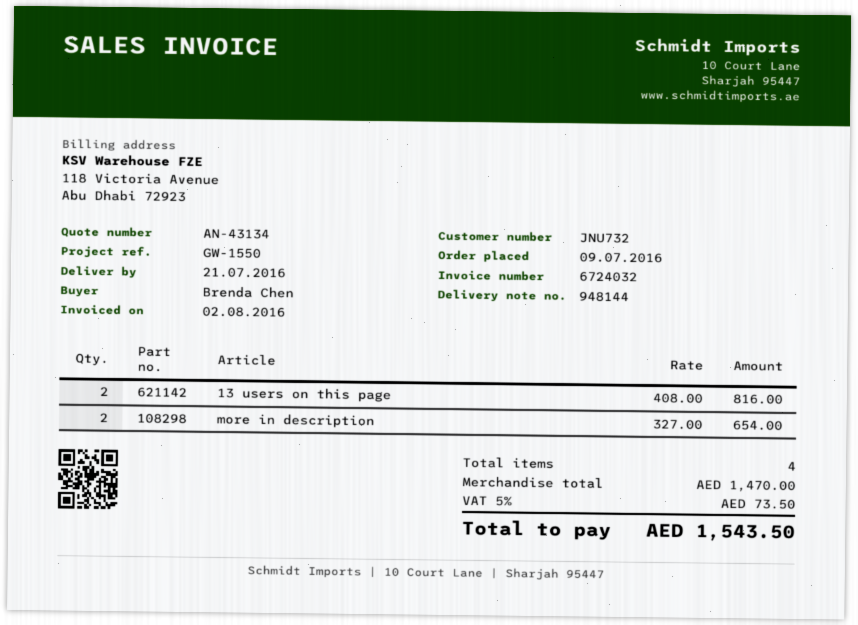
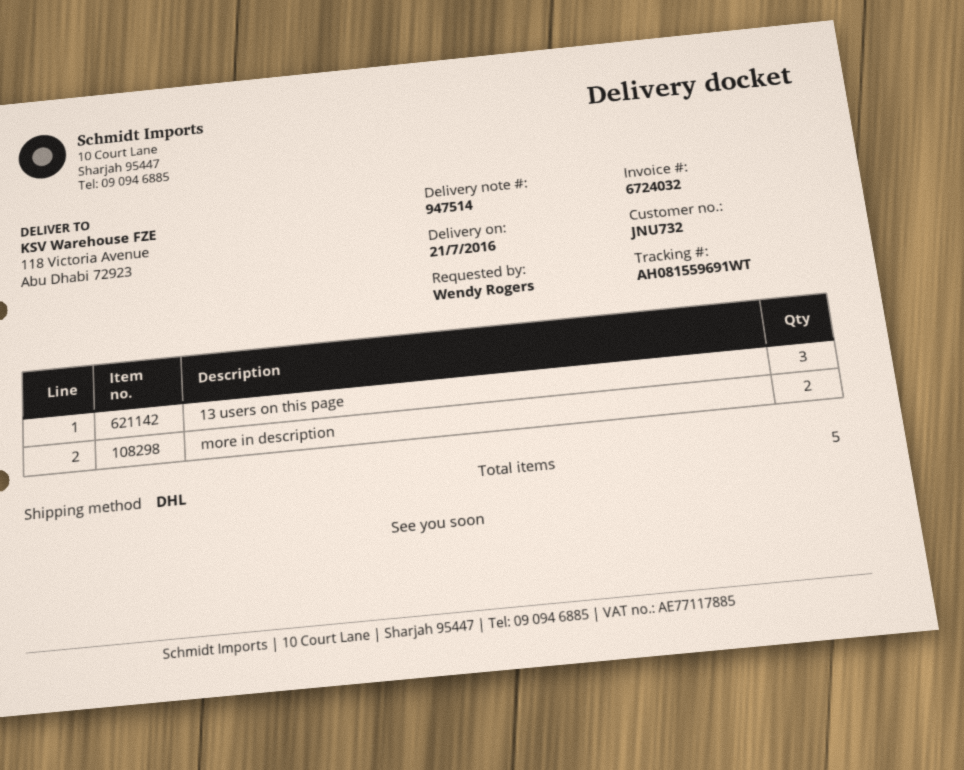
delivery note number: 948144 -> 947514
ordered by: Brenda Chen -> Wendy Rogers
13 users on this page: 2 -> 3
total quantity: 4 -> 5

